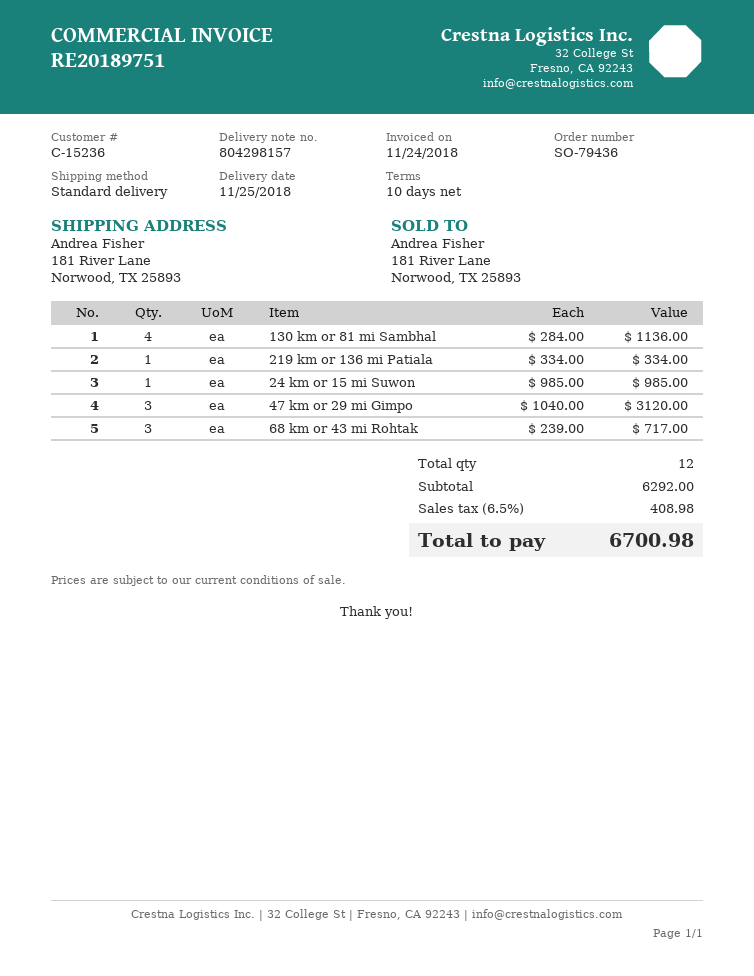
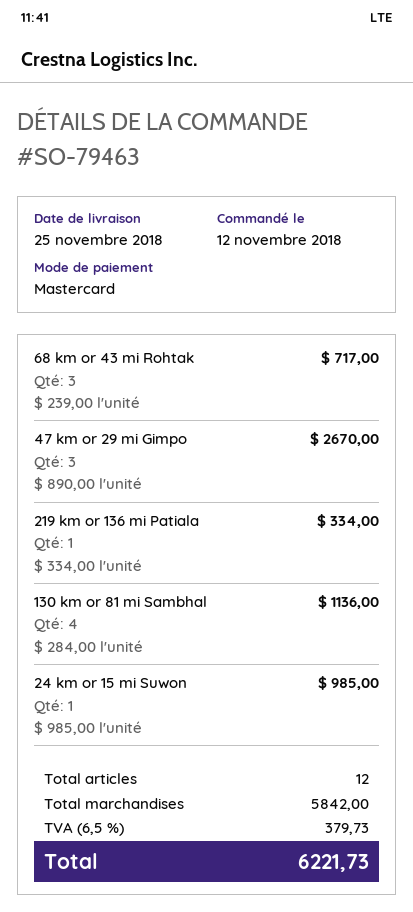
order number: SO-79436 -> SO-79463
47 km or 29 mi Gimpo: 3 x 1040.00 = 3120.00 -> 3 x 890.00 = 2670.00
subtotal: 6292.00 -> 5842.00
tax: 6.5% = 408.98 -> 6.5% = 379.73
total: 6700.98 -> 6221.73

